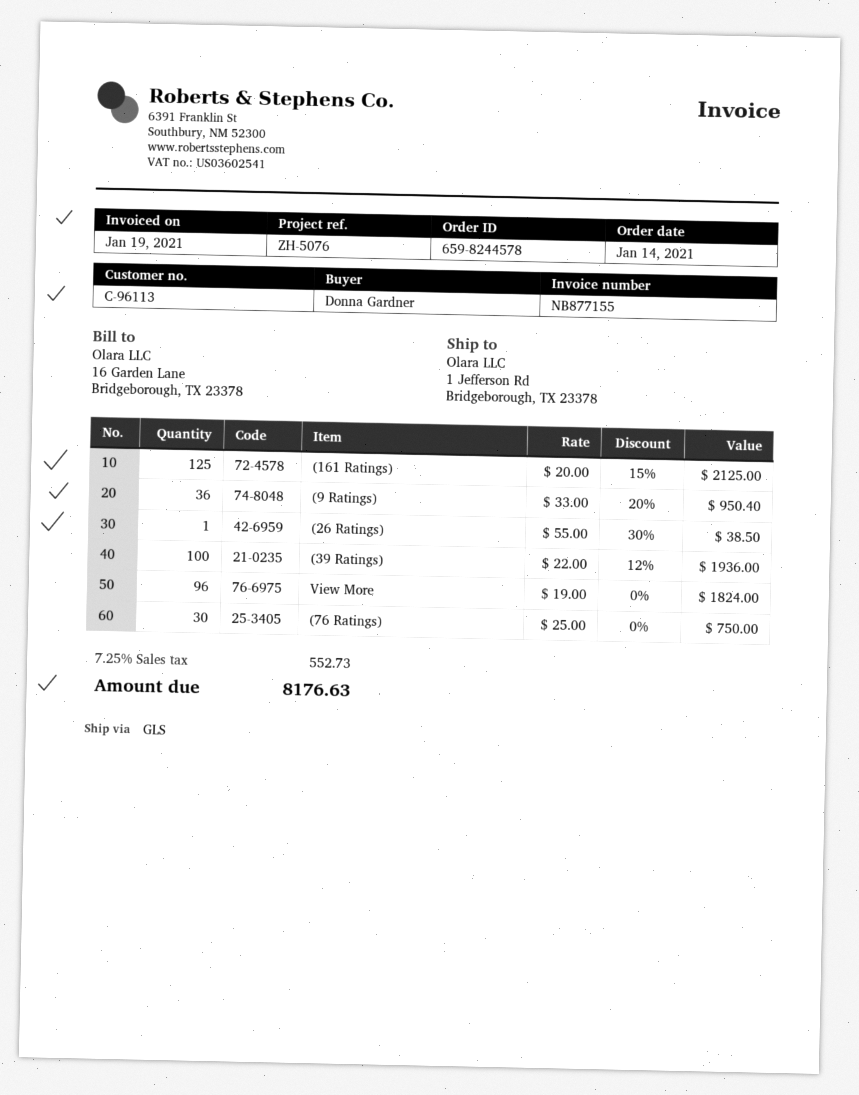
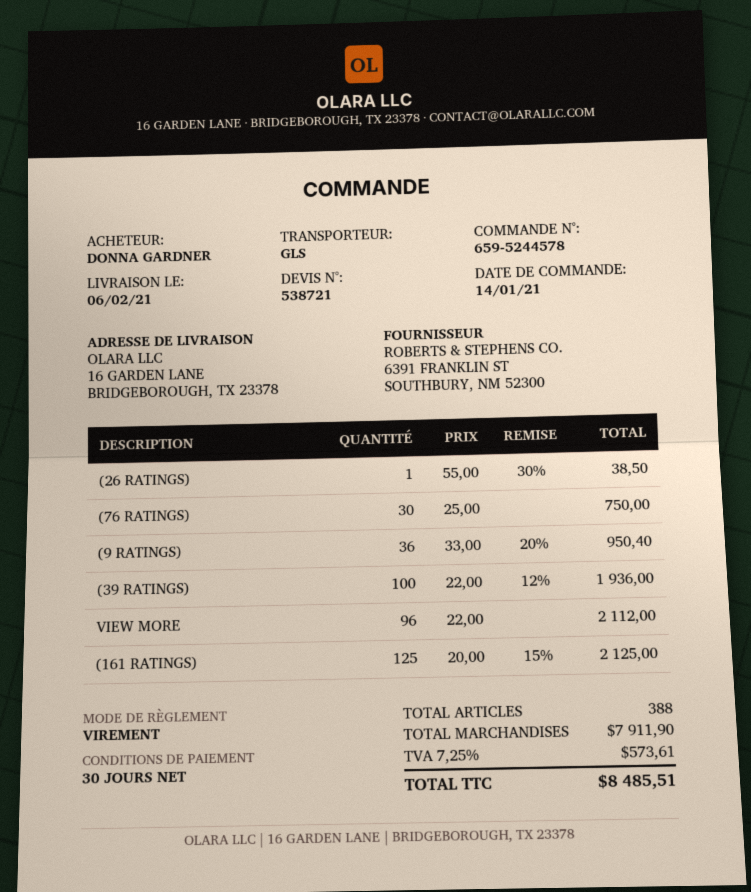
order number: 659-8244578 -> 659-5244578
ship to: 1 Jefferson Rd, Bridgeborough, TX 23378 -> 16 GARDEN LANE, BRIDGEBOROUGH, TX 23378
View More: 96 x 19.00 = 1824.00 -> 96 x 22.00 = 2112.00
tax: 7.25% = 552.73 -> 7.25% = 573.61
total: 8176.63 -> 8485.51

